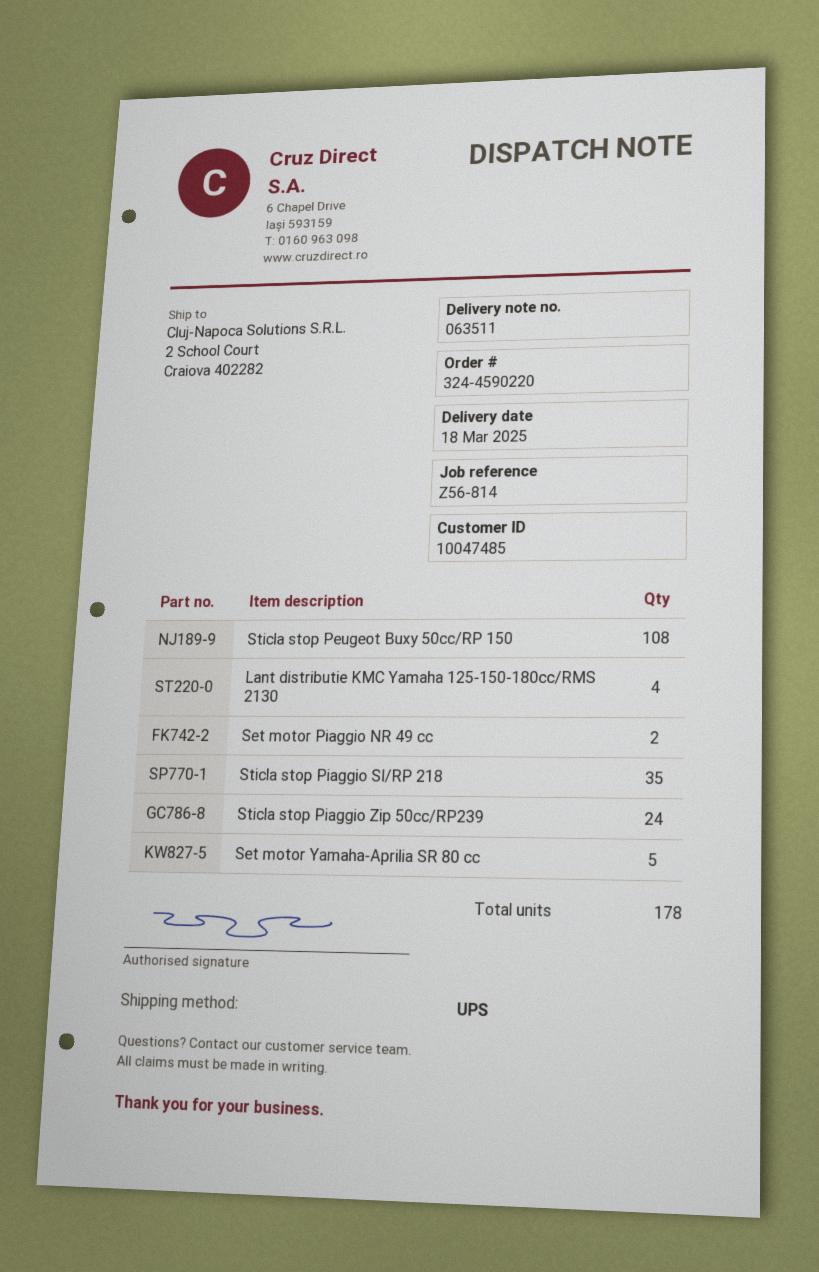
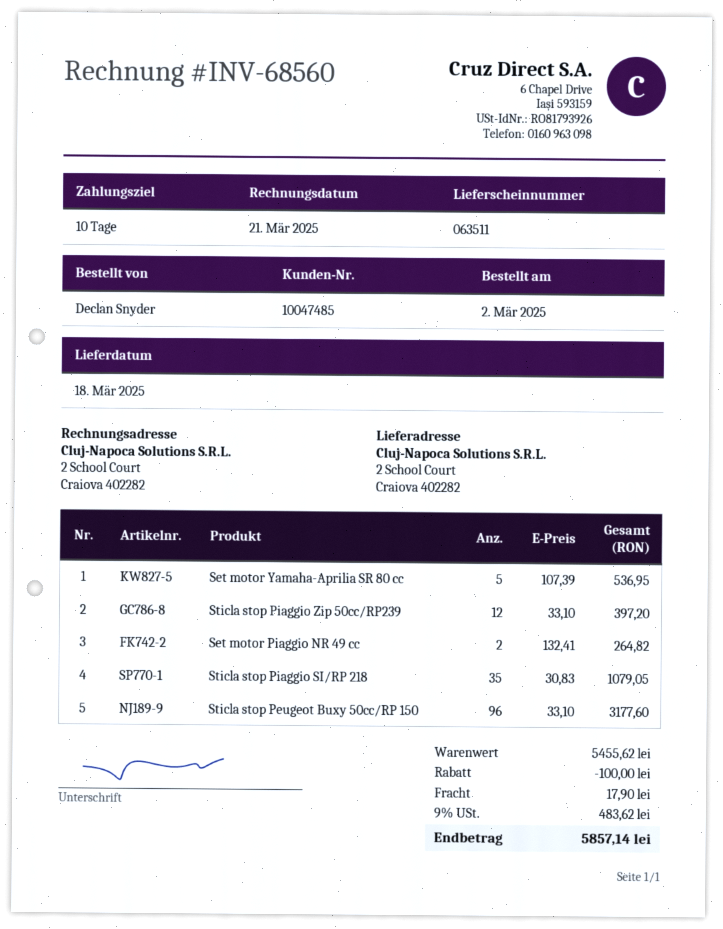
Sticla stop Peugeot Buxy 50cc/RP 150: 108 -> 96
Lant distributie KMC Yamaha 125-150-180cc/RMS 2130: 4 -> none
Sticla stop Piaggio Zip 50cc/RP239: 24 -> 12

